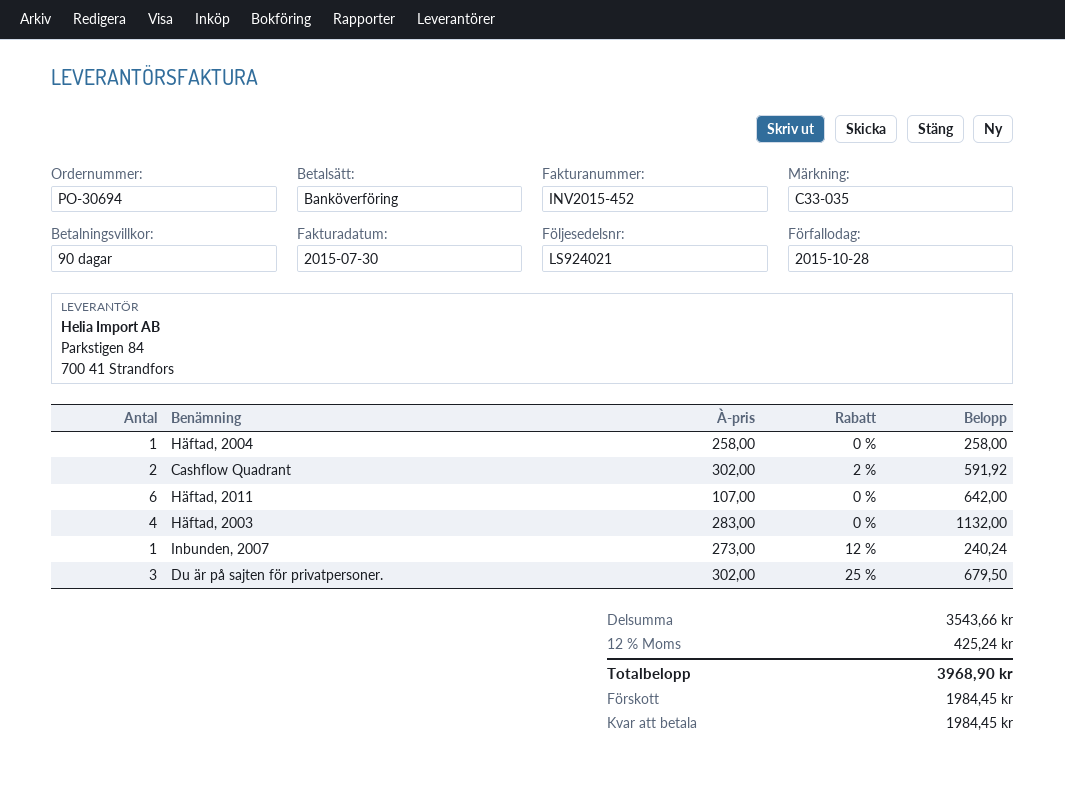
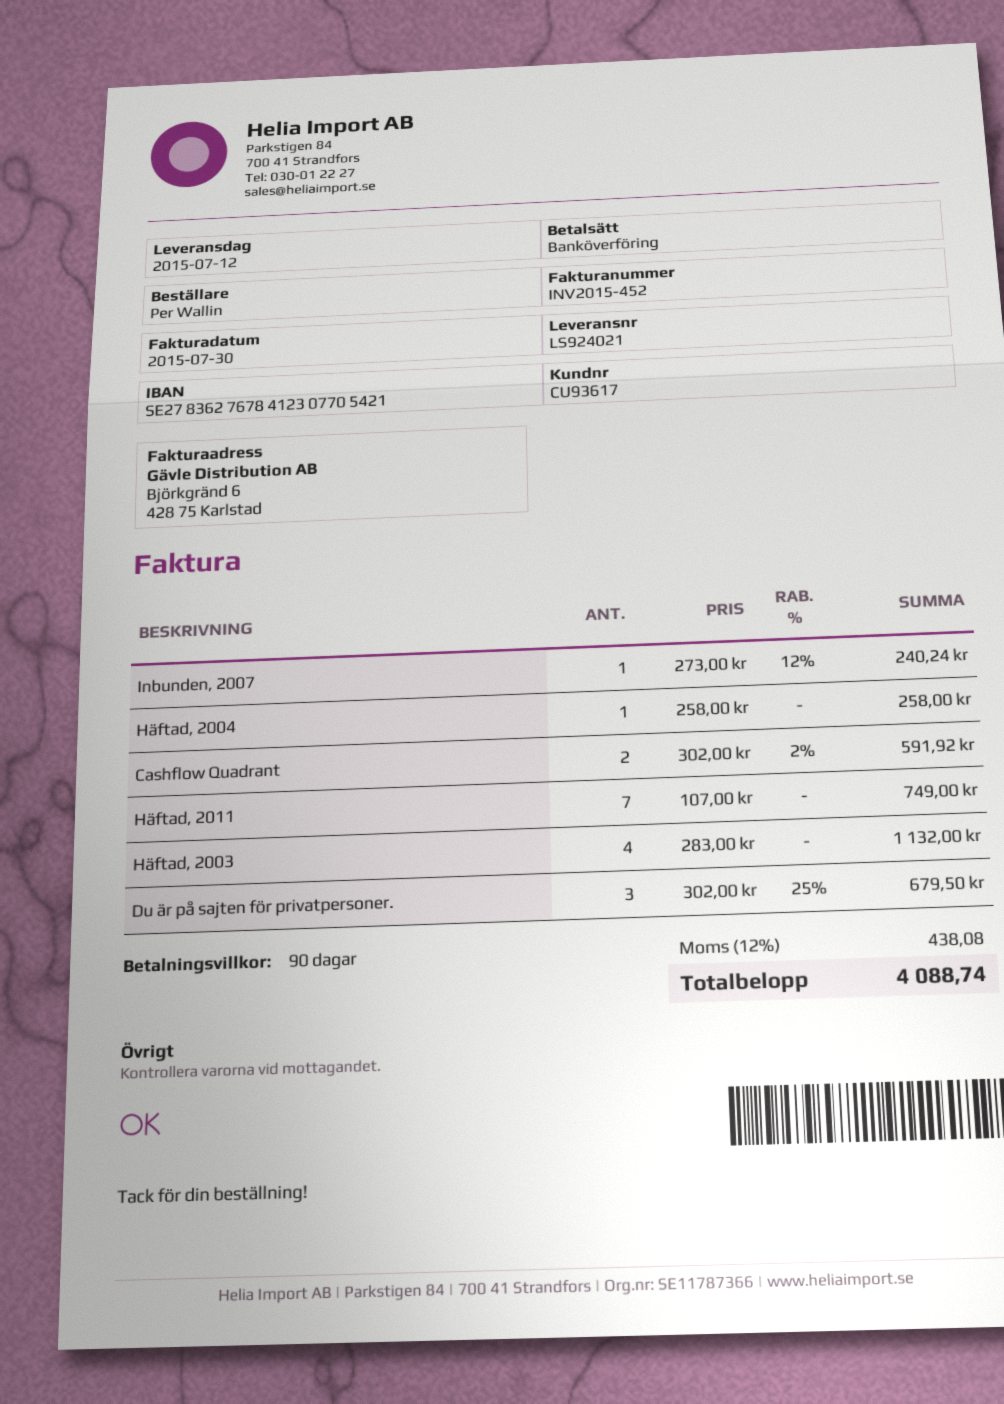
Häftad, 2011: 6 x 107.00 = 642.00 -> 7 x 107.00 = 749.00
tax: 12% = 425.24 -> 12% = 438.08
total: 3968.90 -> 4088.74

